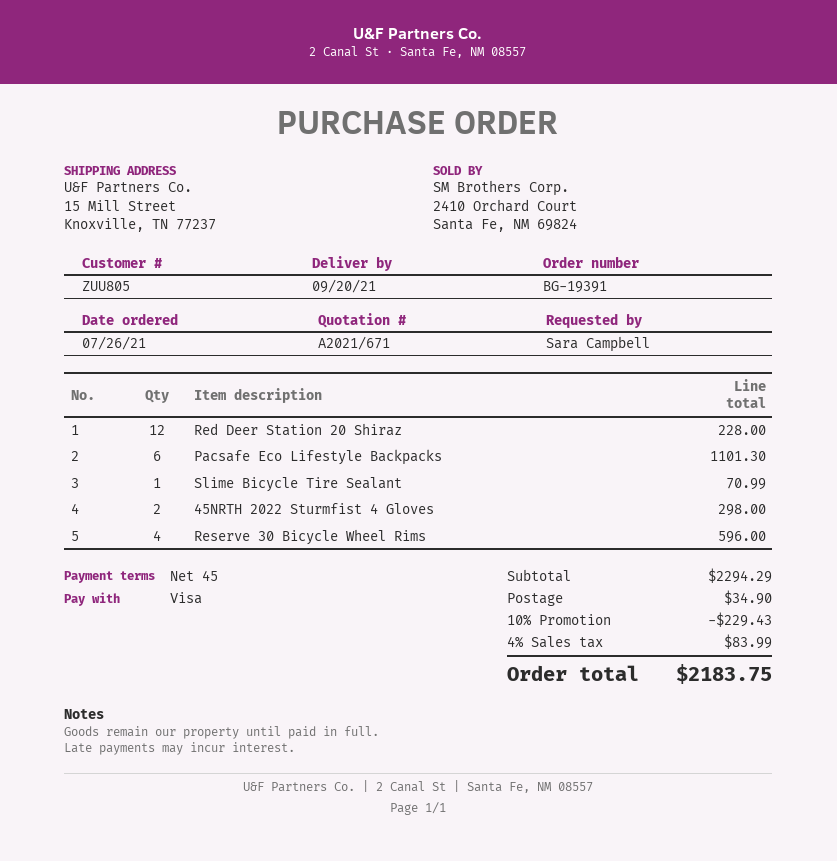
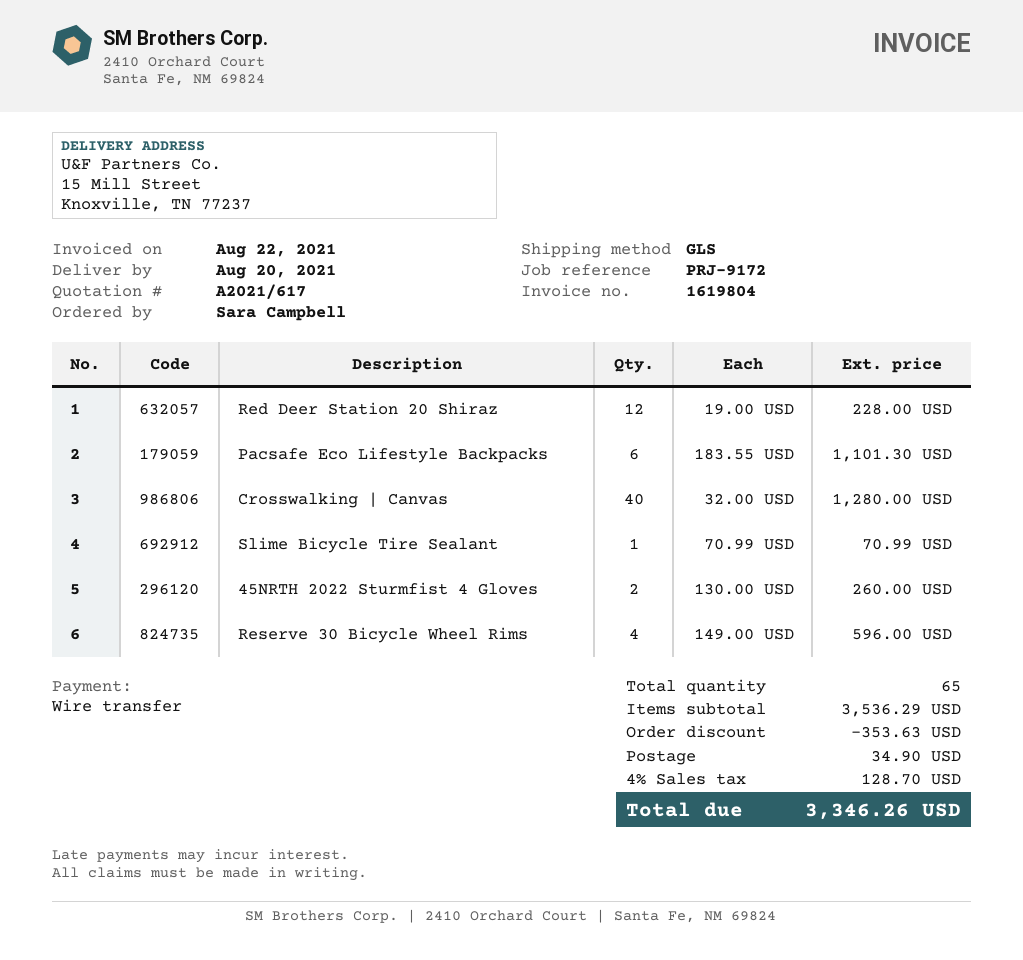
quote number: A2021/671 -> A2021/617
delivery date: 2021-09-20 -> 2021-08-20
payment method: Visa -> bank transfer
45NRTH 2022 Sturmfist 4 Gloves: 2 for 298.00 -> 2 for 260.00
Crosswalking | Canvas: none -> 40 for 1280.00
subtotal: 2294.29 -> 3536.29
discount: 229.43 -> 353.63
tax: 4% = 83.99 -> 4% = 128.70
total: 2183.75 -> 3346.26

